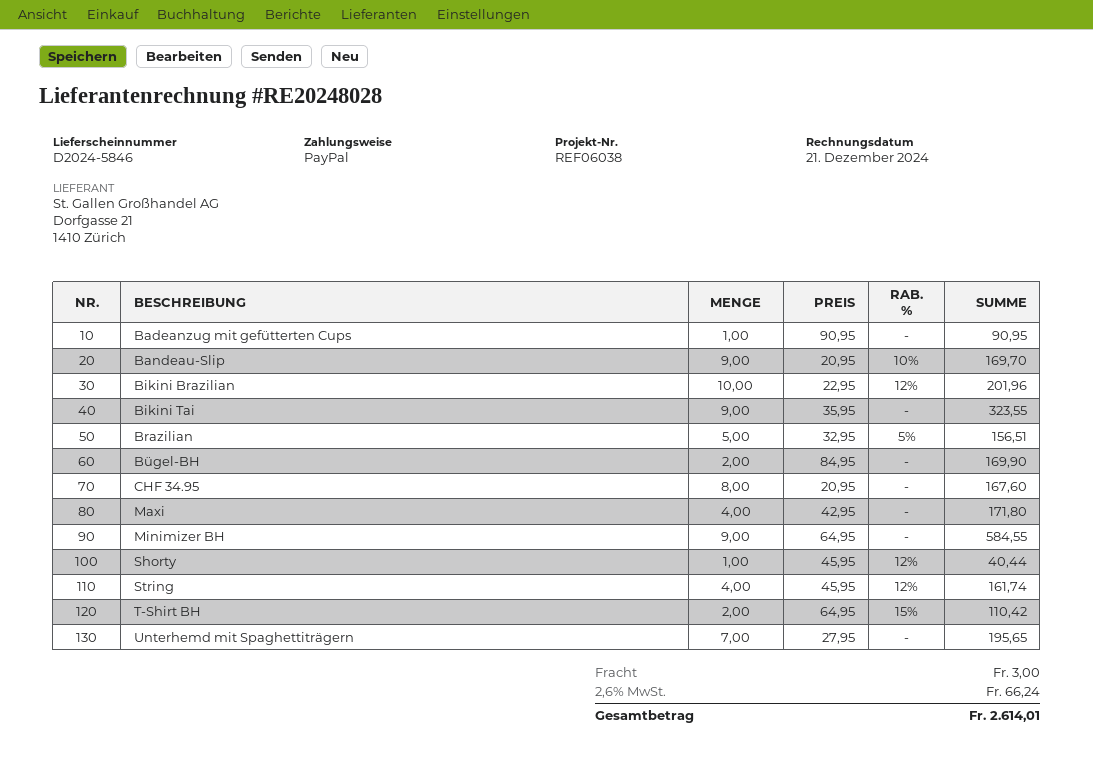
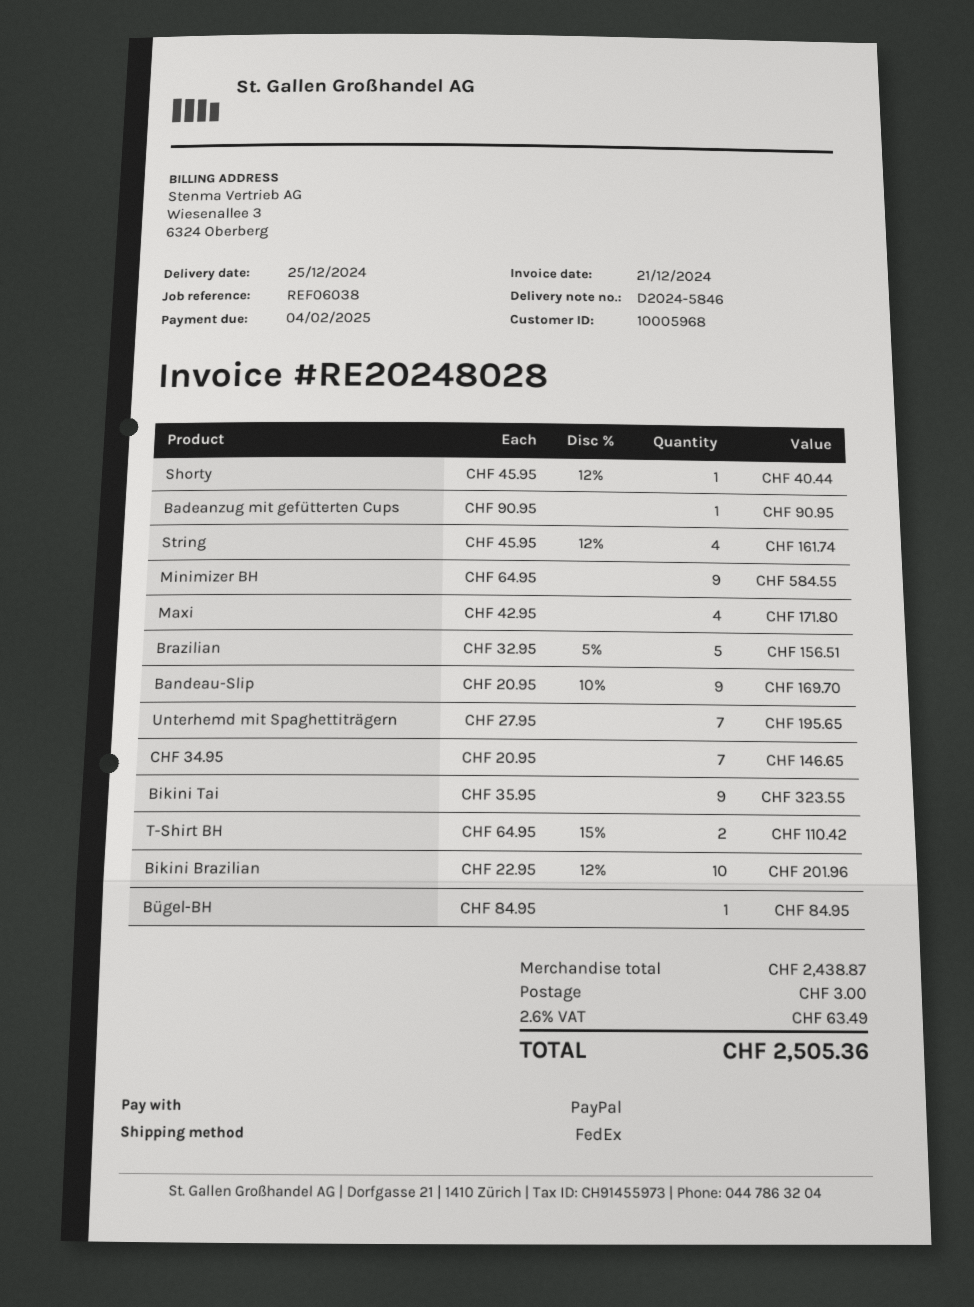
Bügel-BH: 2 x 84.95 = 169.90 -> 1 x 84.95 = 84.95
CHF 34.95: 8 x 20.95 = 167.60 -> 7 x 20.95 = 146.65
tax: 2.6% = 66.24 -> 2.6% = 63.49
total: 2614.01 -> 2505.36

